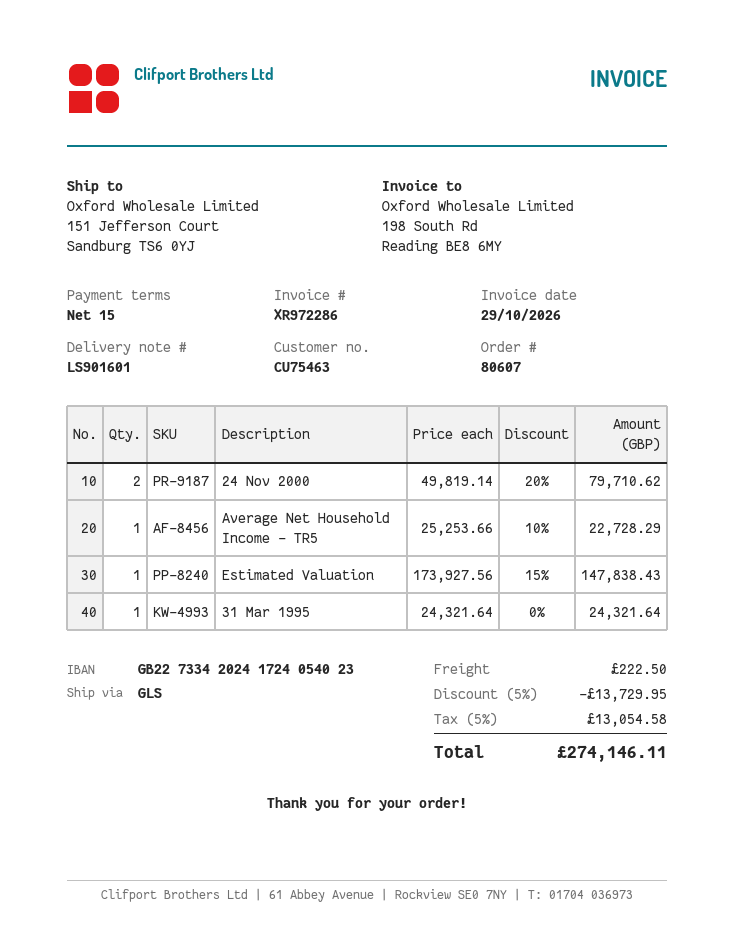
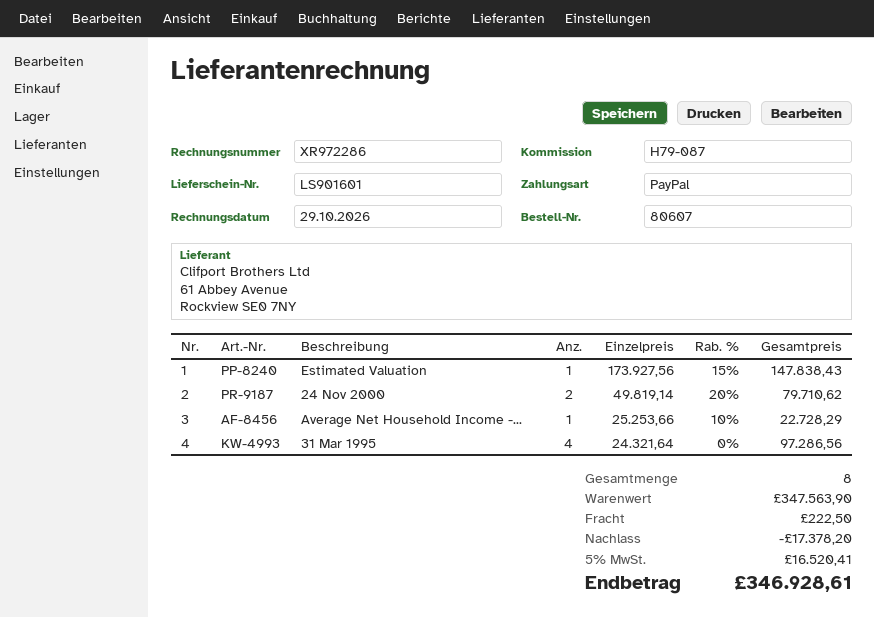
31 Mar 1995: 1 x 24321.64 = 24321.64 -> 4 x 24321.64 = 97286.56
discount: 13729.95 -> 17378.20
tax: 5% = 13054.58 -> 5% = 16520.41
total: 274146.11 -> 346928.61

